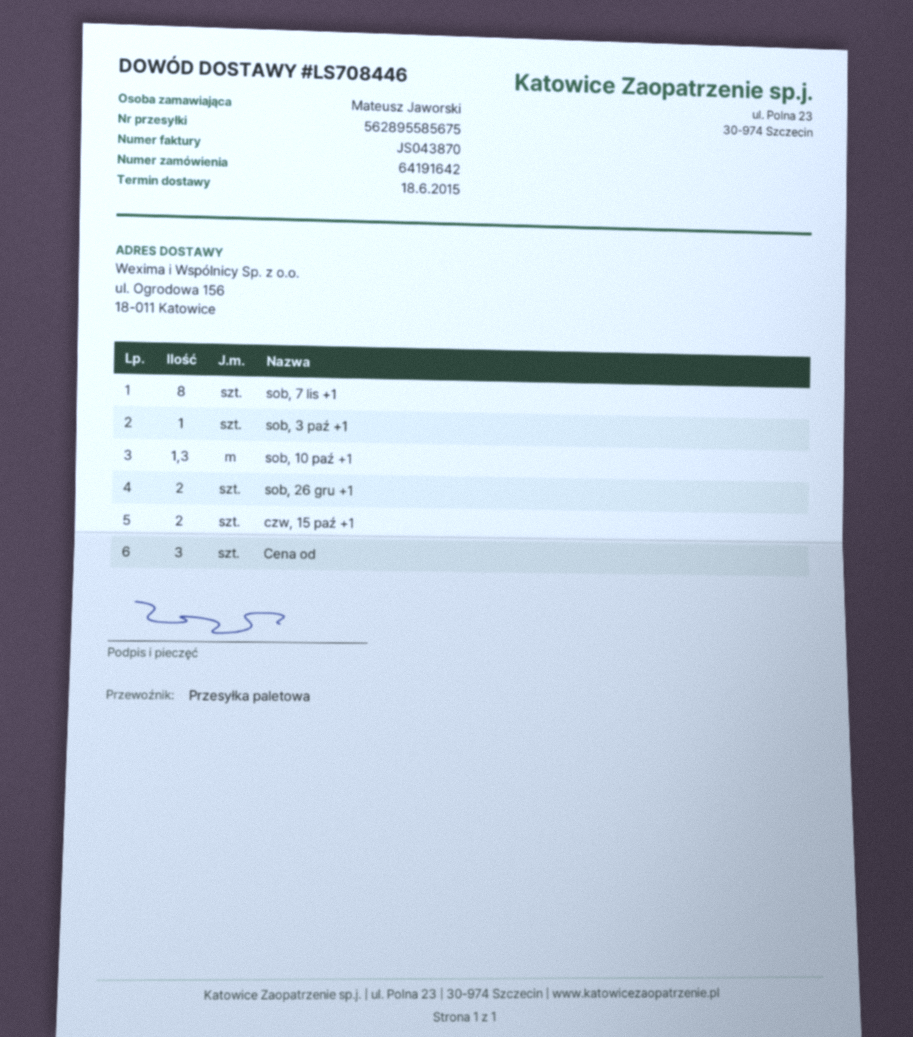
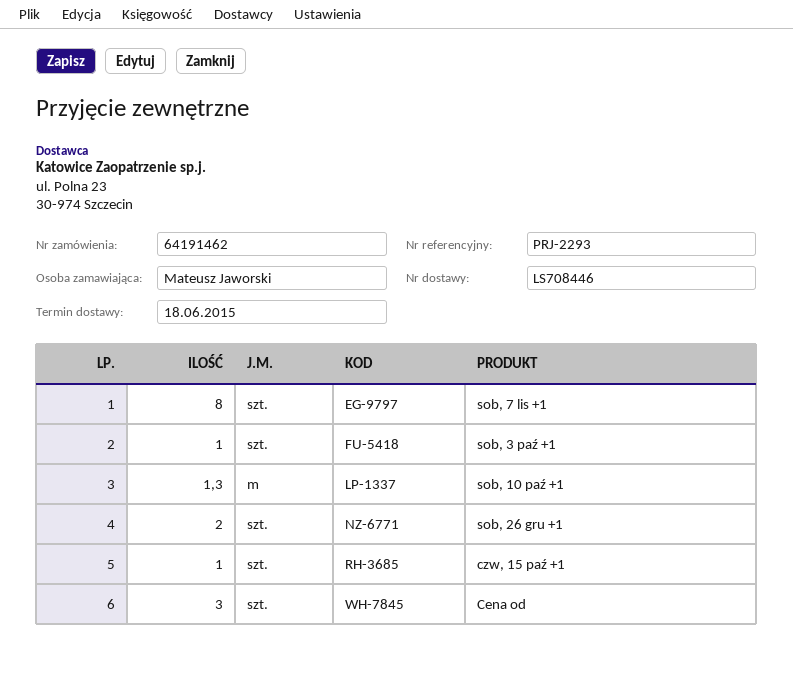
order number: 64191642 -> 64191462
czw, 15 paź +1: 2 -> 1

